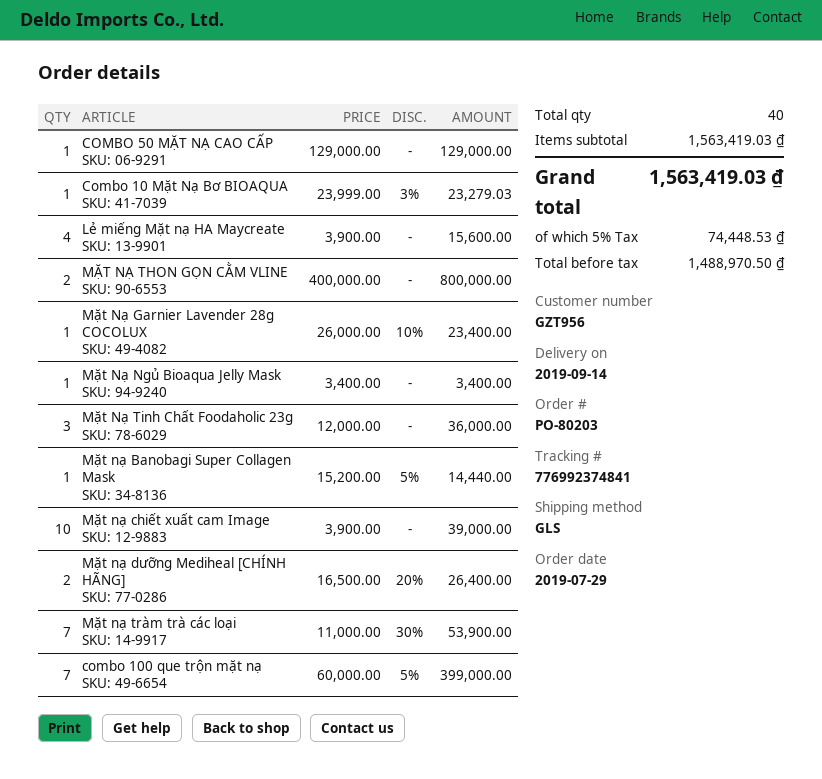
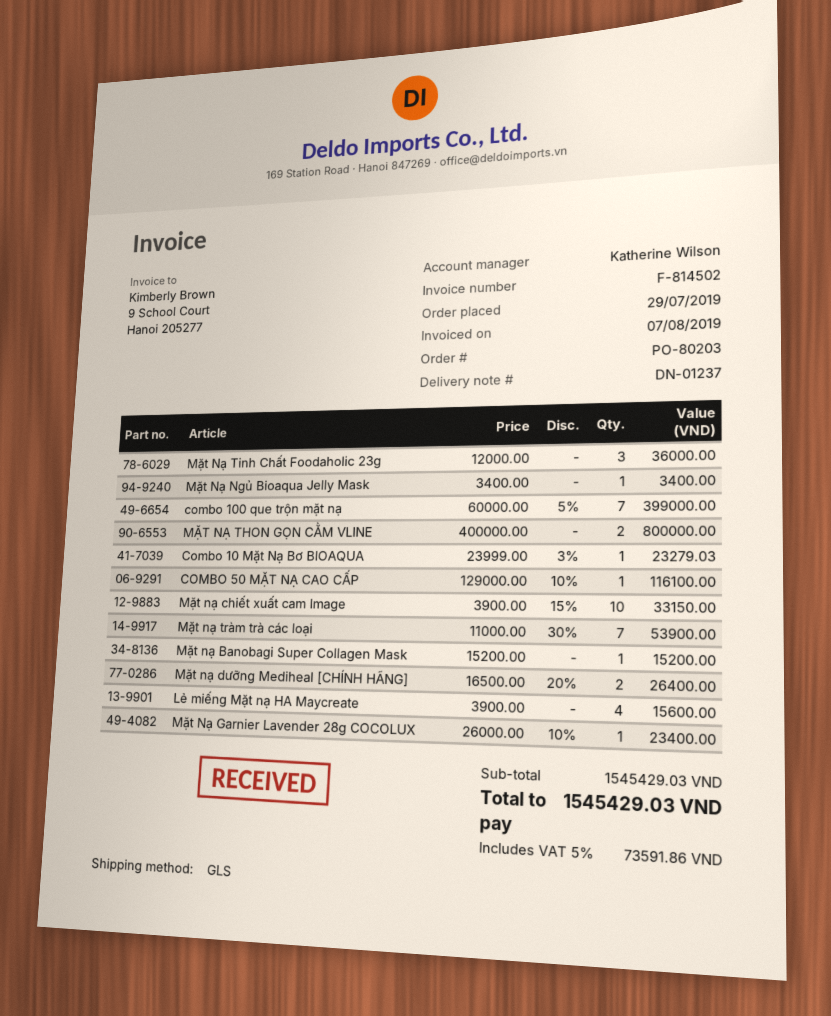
COMBO 50 MẶT NẠ CAO CẤP: 1 x 129000.00 = 129000.00 -> 1 x 129000.00 - 10% = 116100.00
Mặt nạ Banobagi Super Collagen Mask: 1 x 15200.00 - 5% = 14440.00 -> 1 x 15200.00 = 15200.00
Mặt nạ chiết xuất cam Image: 10 x 3900.00 = 39000.00 -> 10 x 3900.00 - 15% = 33150.00
subtotal: 1563419.03 -> 1545429.03
tax: 5% = 74448.53 -> 5% = 73591.86
total: 1563419.03 -> 1545429.03

